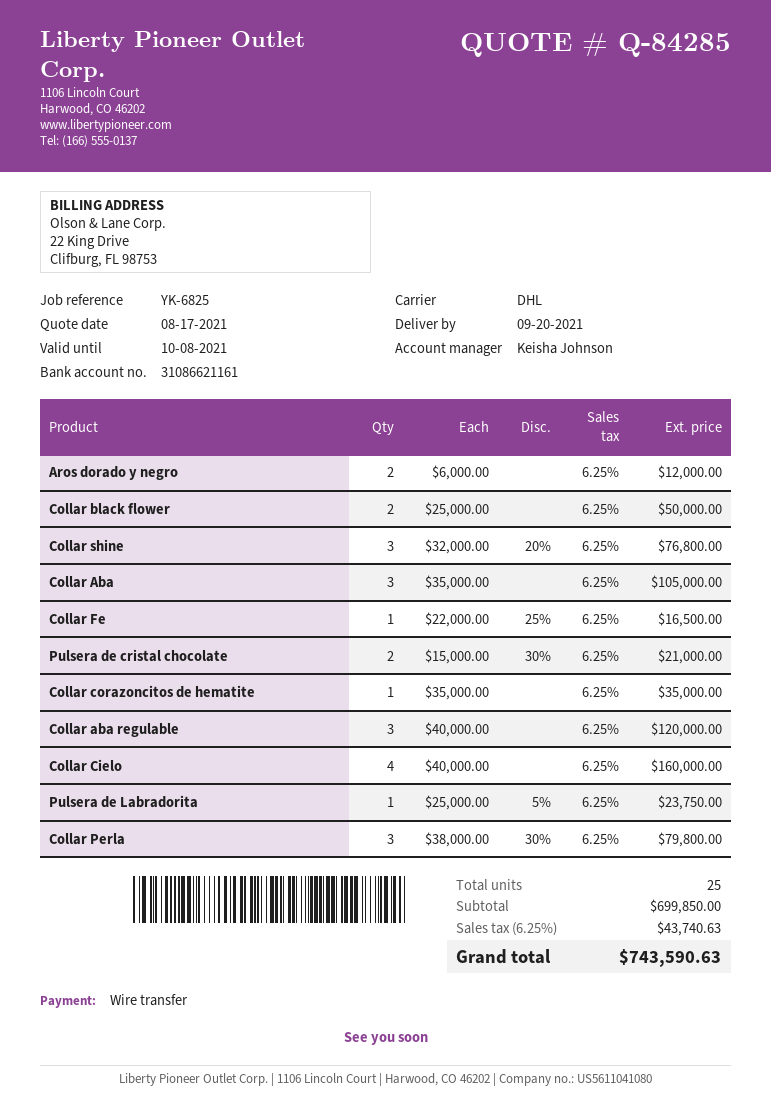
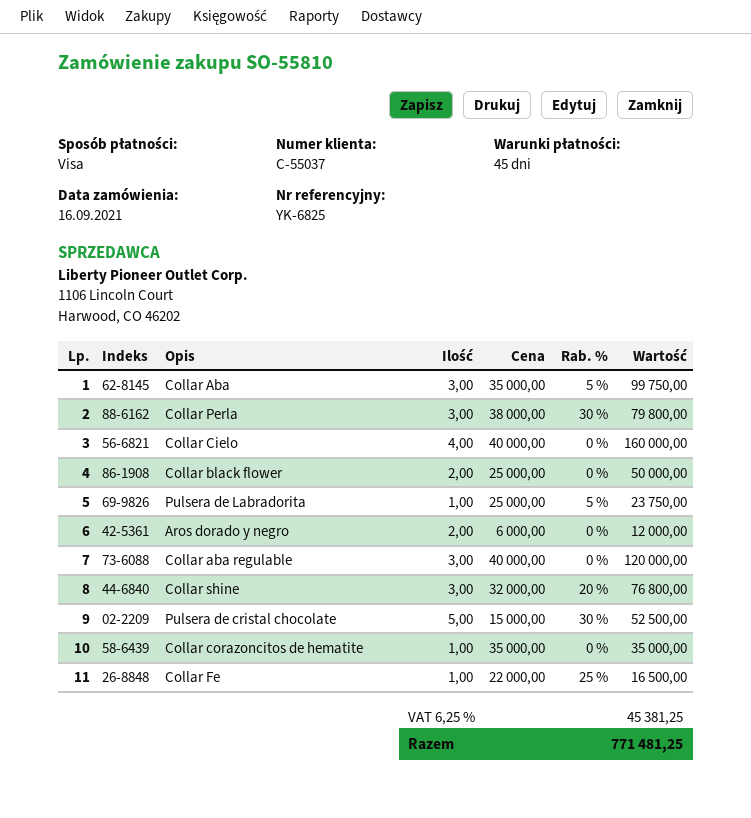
payment method: bank transfer -> Visa
Collar Aba: 3 x 35000.00 = 105000.00 -> 3 x 35000.00 - 5% = 99750.00
Pulsera de cristal chocolate: 2 x 15000.00 - 30% = 21000.00 -> 5 x 15000.00 - 30% = 52500.00
tax: 6.25% = 43740.63 -> 6.25% = 45381.25
total: 743590.63 -> 771481.25

